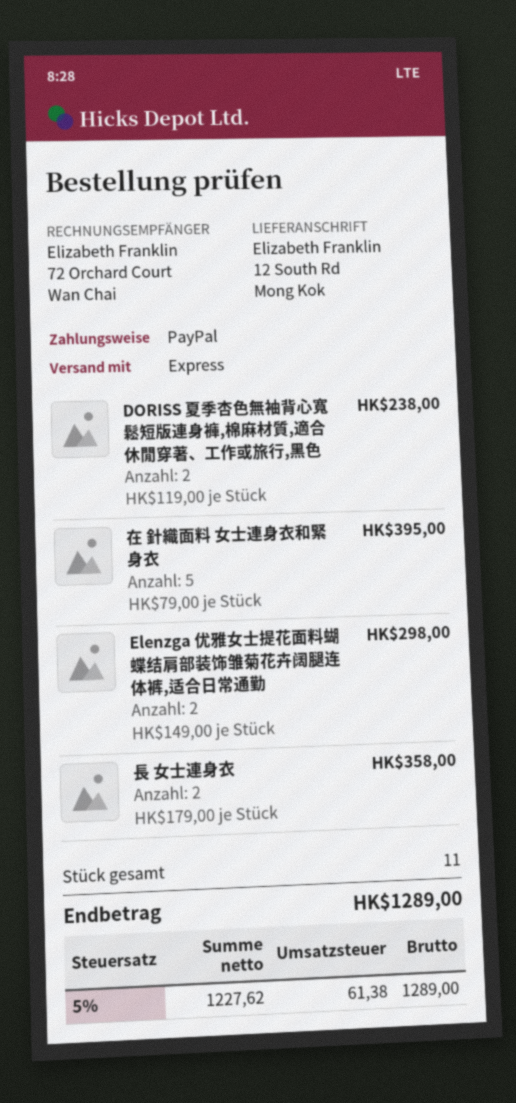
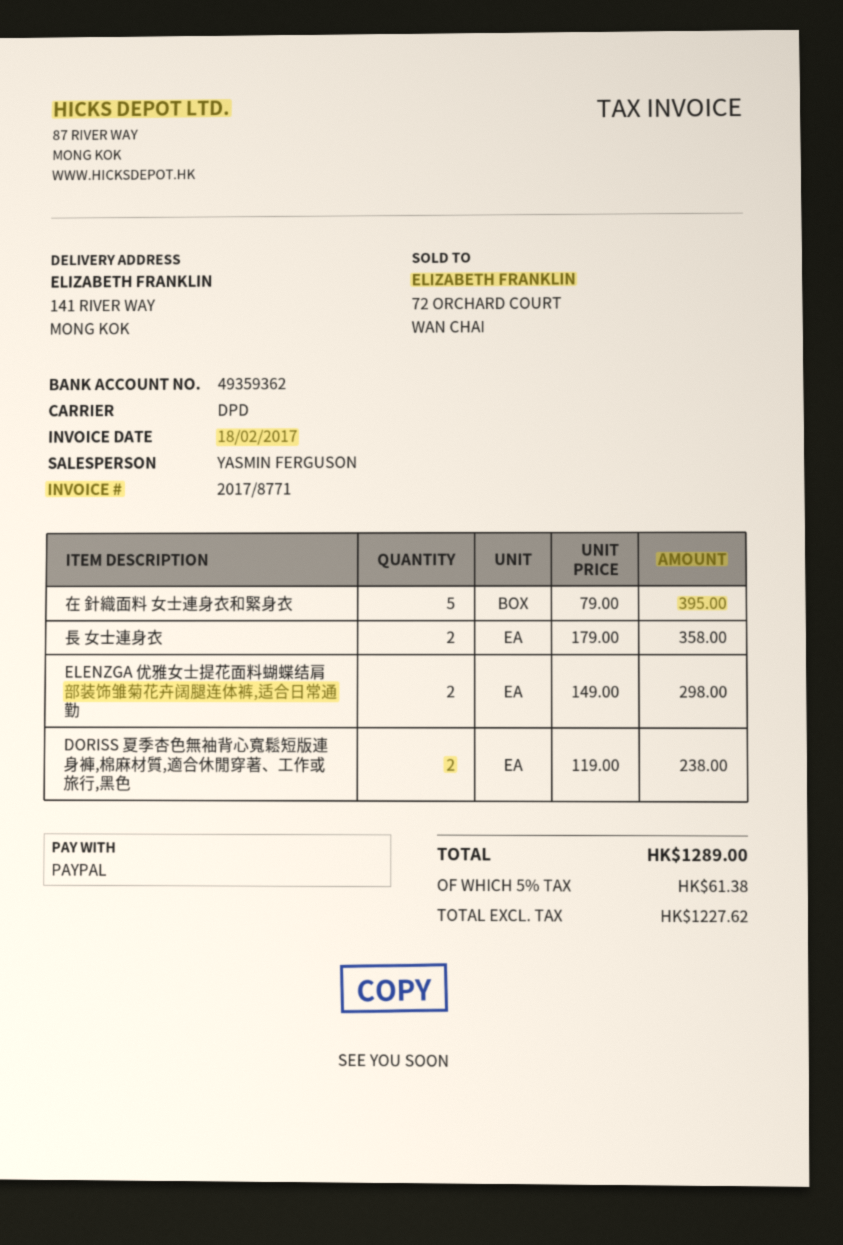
shipping method: express -> DPD
ship to: 12 South Rd, Mong Kok -> 141 RIVER WAY, MONG KOK

